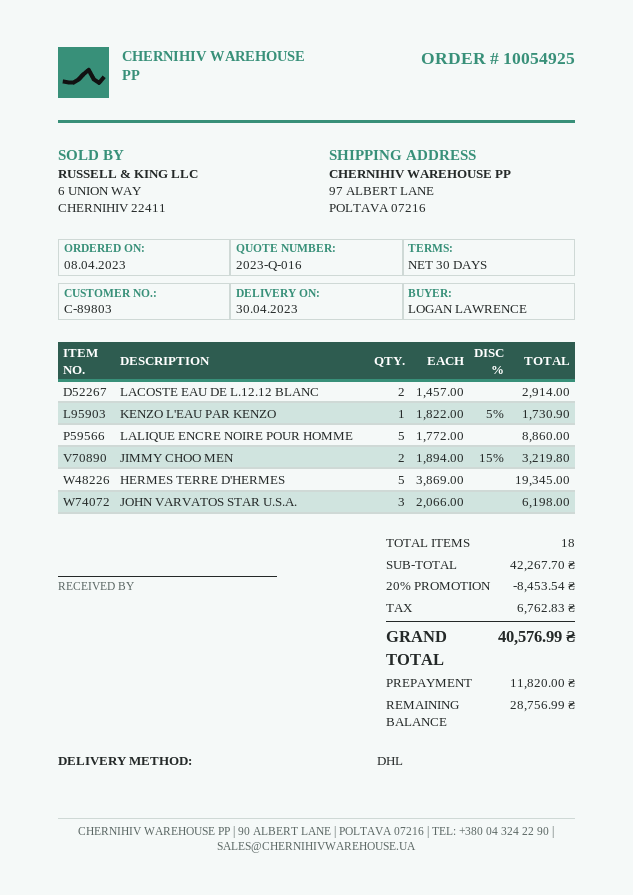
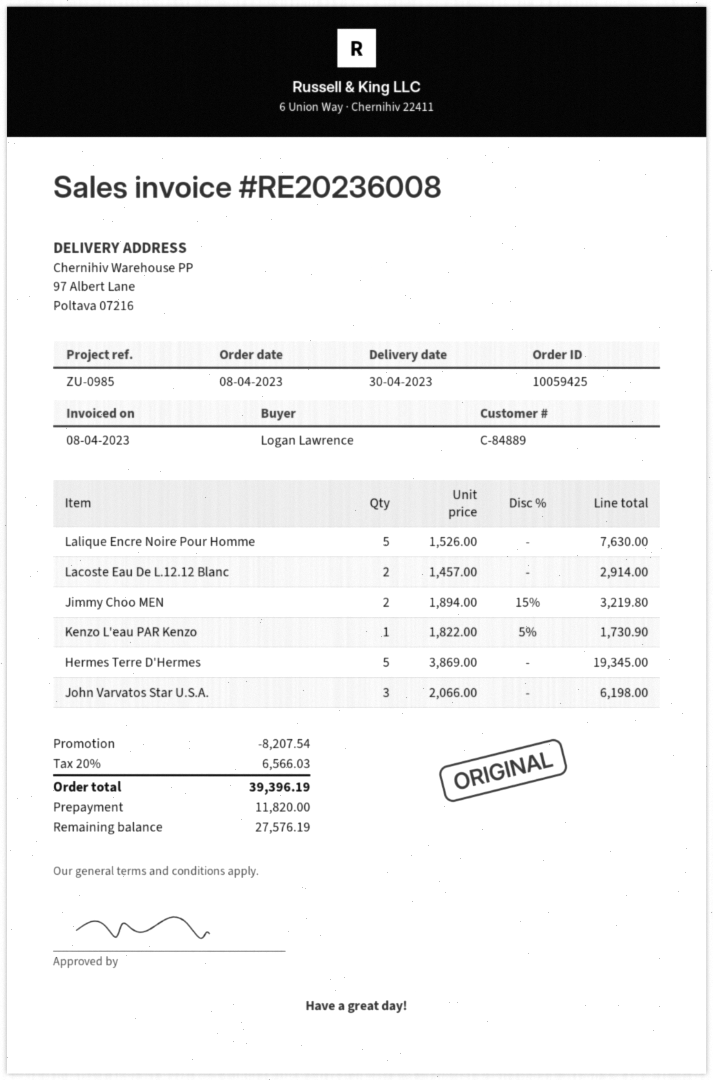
order number: 10054925 -> 10059425
customer number: C-89803 -> C-84889
LALIQUE ENCRE NOIRE POUR HOMME: 5 x 1772.00 = 8860.00 -> 5 x 1526.00 = 7630.00
discount: 8453.54 -> 8207.54
tax: 6762.83 -> 6566.03
total: 40576.99 -> 39396.19
balance: 28756.99 -> 27576.19

